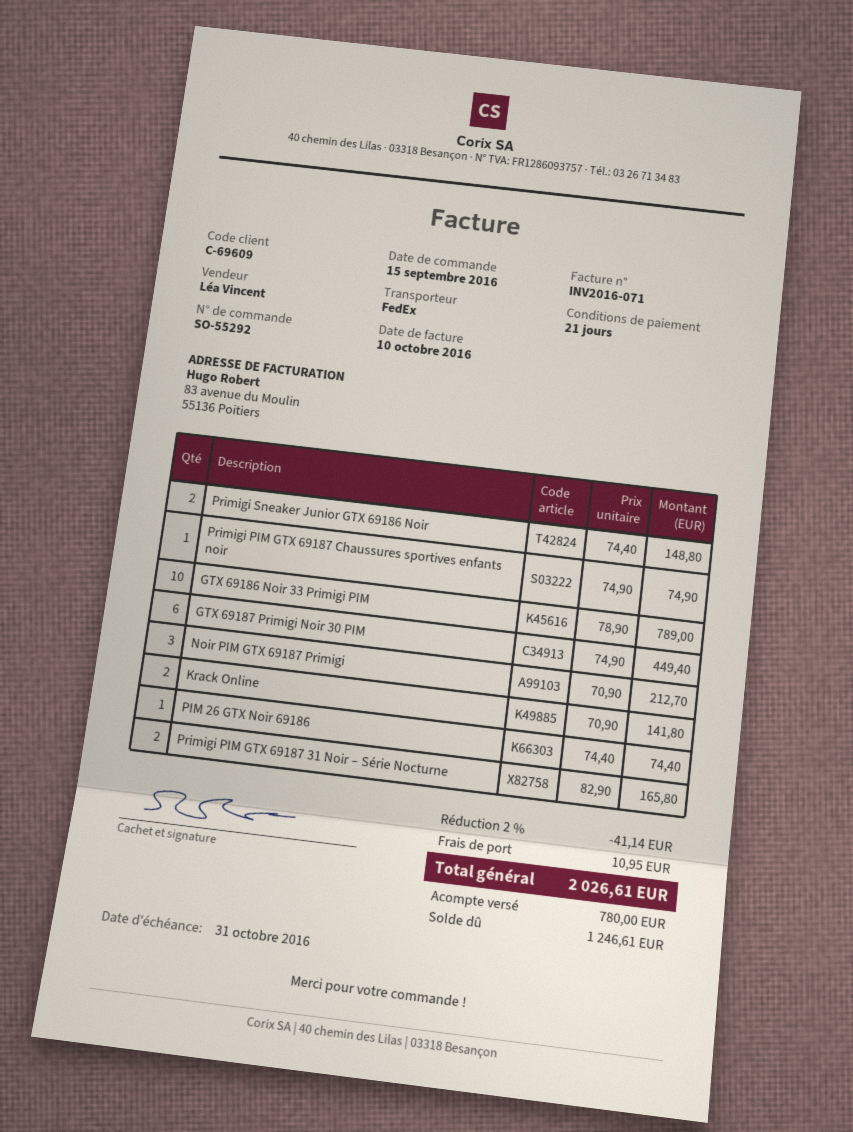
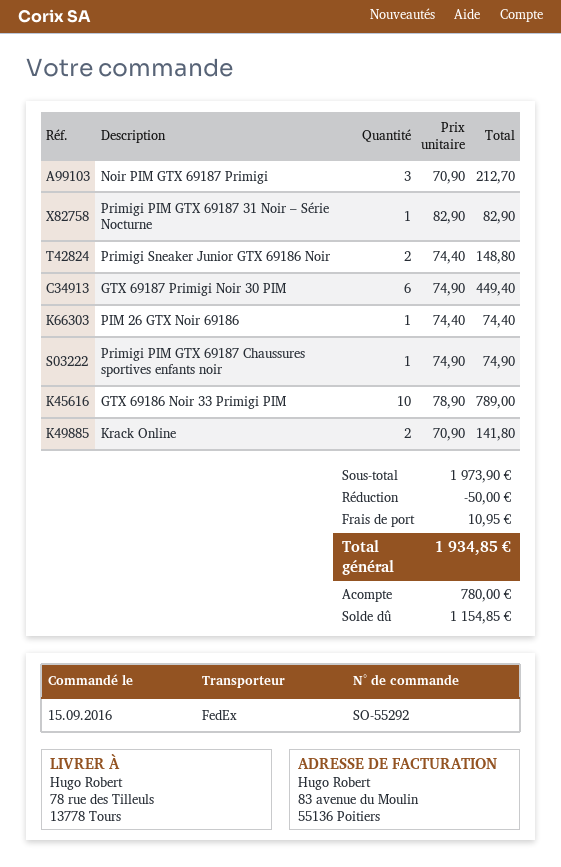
Primigi PIM GTX 69187 31 Noir – Série Nocturne: 2 x 82.90 = 165.80 -> 1 x 82.90 = 82.90
discount: 41.14 -> 50.00
total: 2026.61 -> 1934.85
balance: 1246.61 -> 1154.85

